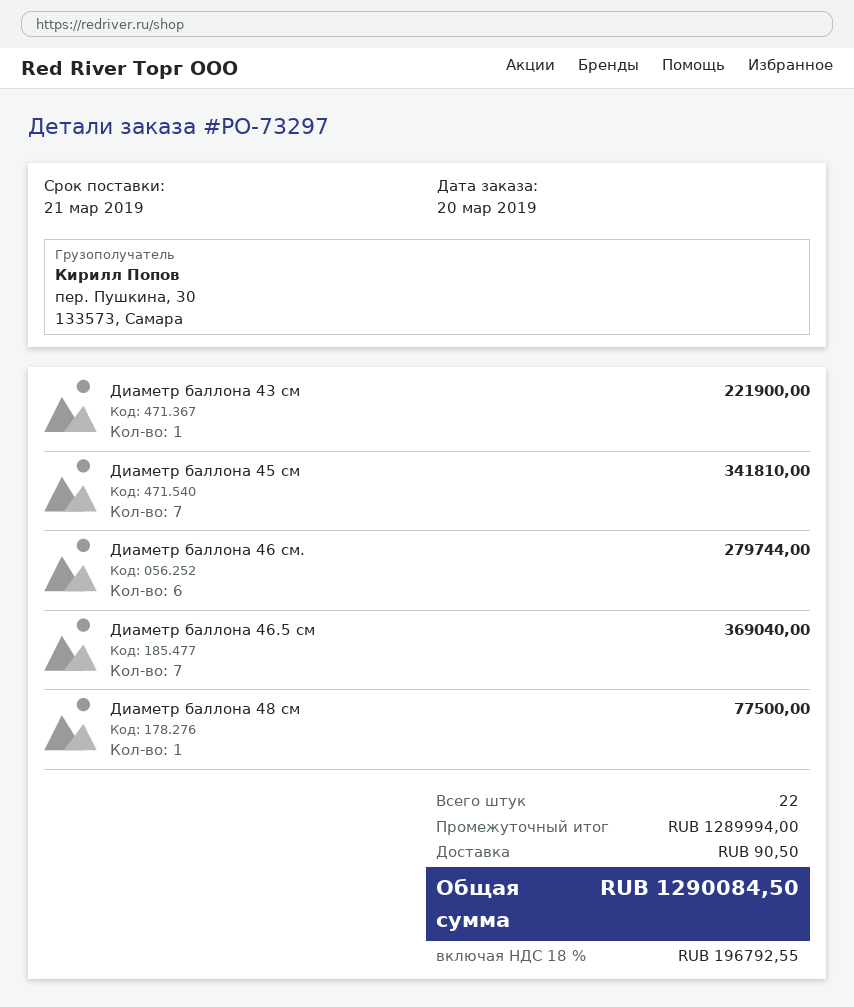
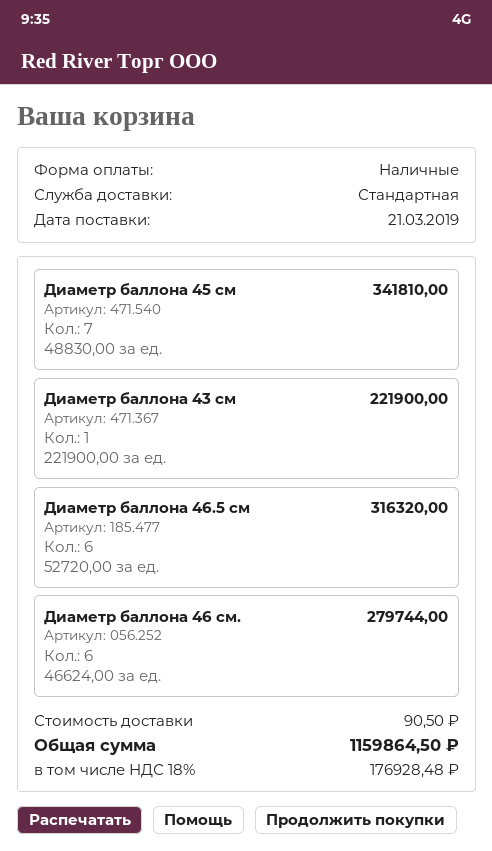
Диаметр баллона 46.5 см: 7 for 369040.00 -> 6 for 316320.00
Диаметр баллона 48 см: 1 for 77500.00 -> none
tax: 18% = 196792.55 -> 18% = 176928.48
total: 1290084.50 -> 1159864.50

